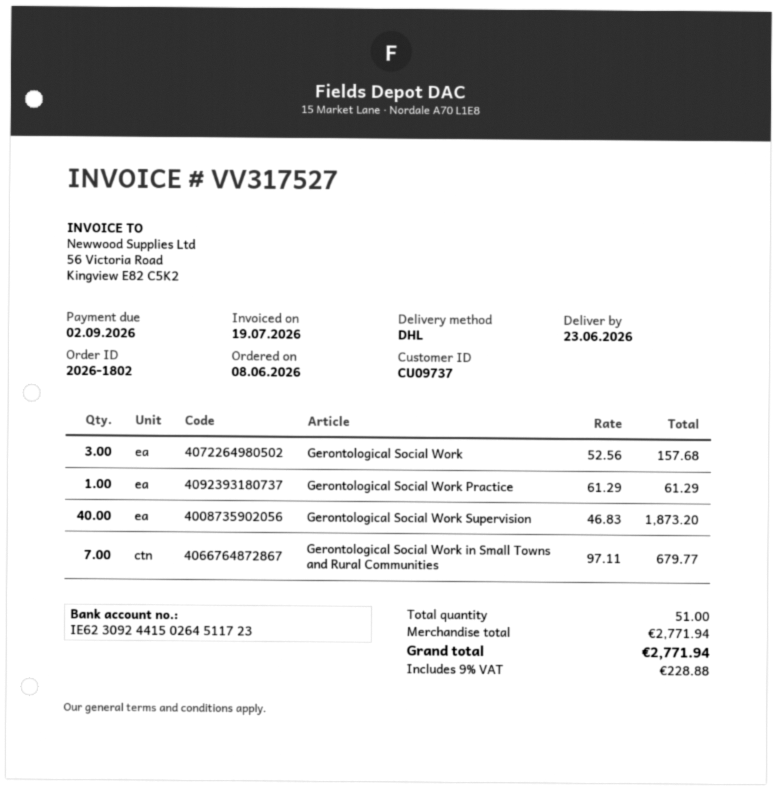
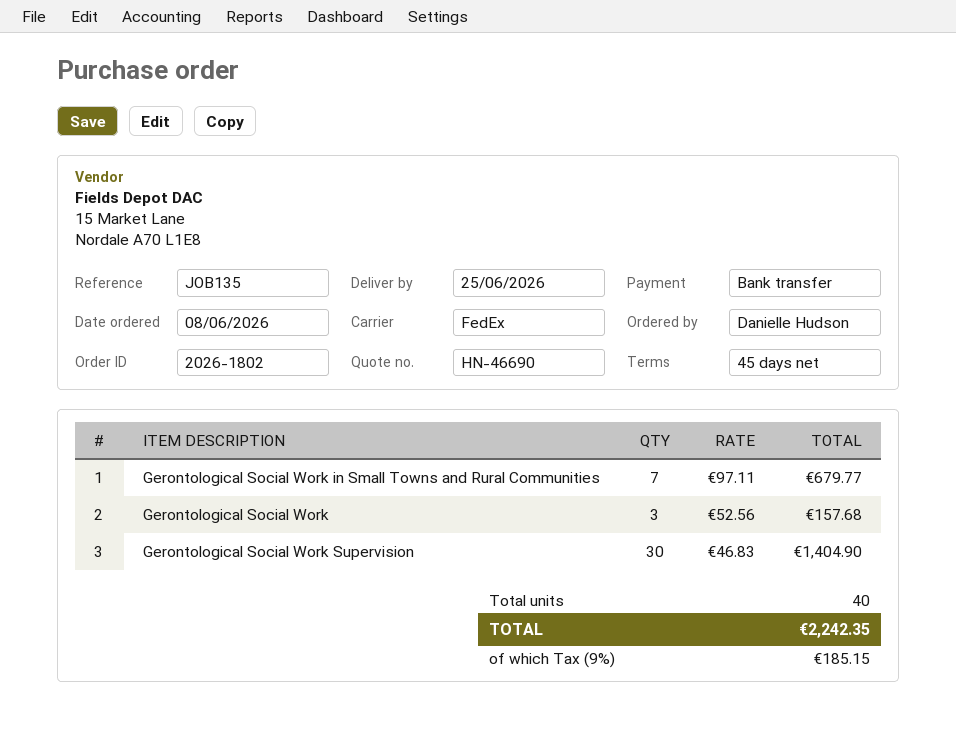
delivery date: 2026-06-23 -> 2026-06-25
shipping method: DHL -> FedEx
Gerontological Social Work Practice: 1 x 61.29 = 61.29 -> none
Gerontological Social Work Supervision: 40 x 46.83 = 1873.20 -> 30 x 46.83 = 1404.90
total quantity: 51 -> 40
tax: 9% = 228.88 -> 9% = 185.15
total: 2771.94 -> 2242.35

